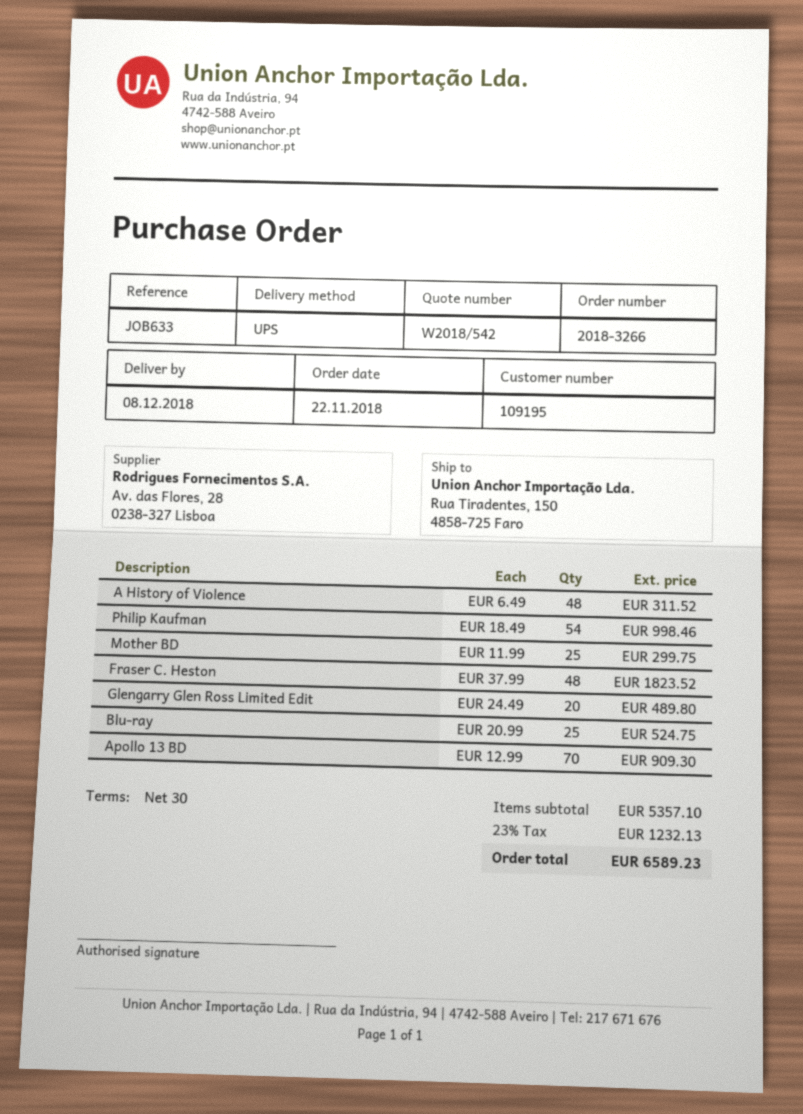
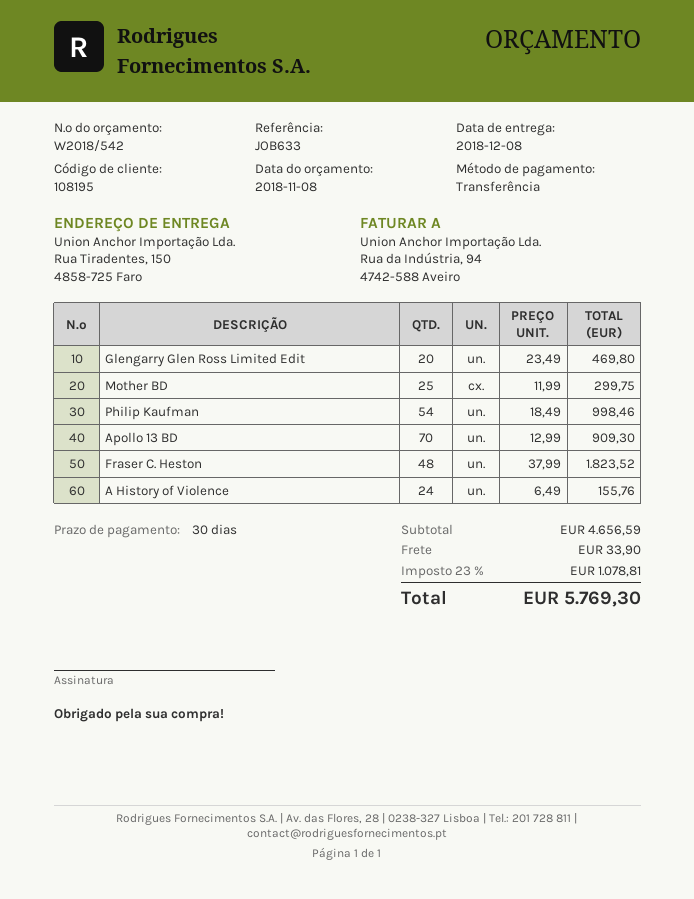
customer number: 109195 -> 108195
A History of Violence: 48 x 6.49 = 311.52 -> 24 x 6.49 = 155.76
Glengarry Glen Ross Limited Edit: 20 x 24.49 = 489.80 -> 20 x 23.49 = 469.80
Blu-ray: 25 x 20.99 = 524.75 -> none
subtotal: 5357.10 -> 4656.59
shipping: none -> 33.90
tax: 23% = 1232.13 -> 23% = 1078.81
total: 6589.23 -> 5769.30

